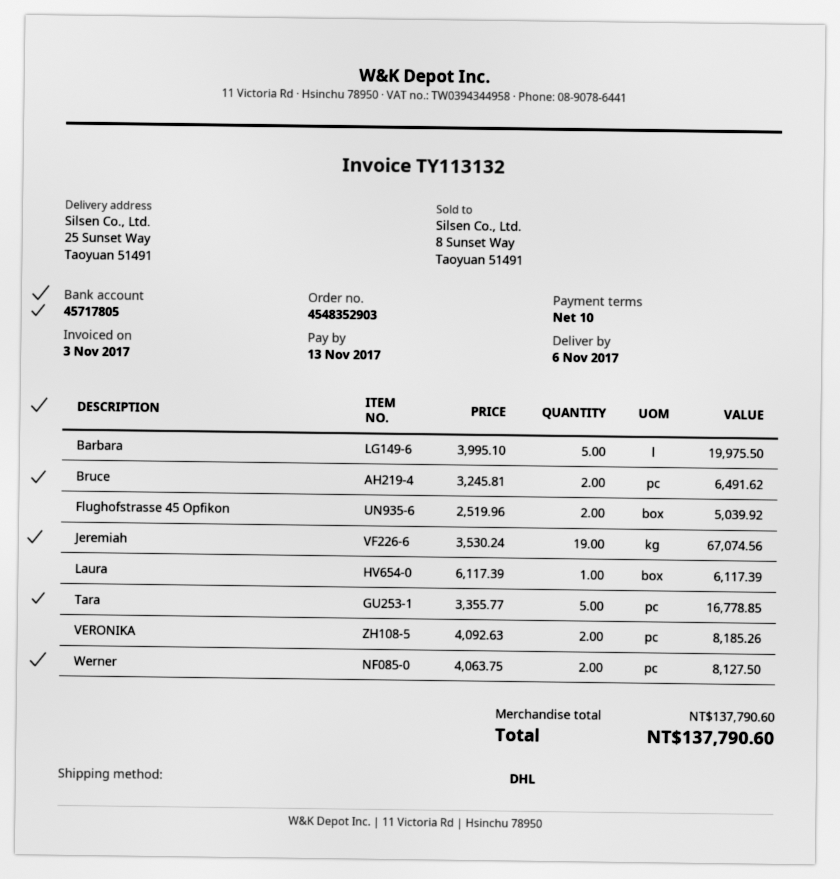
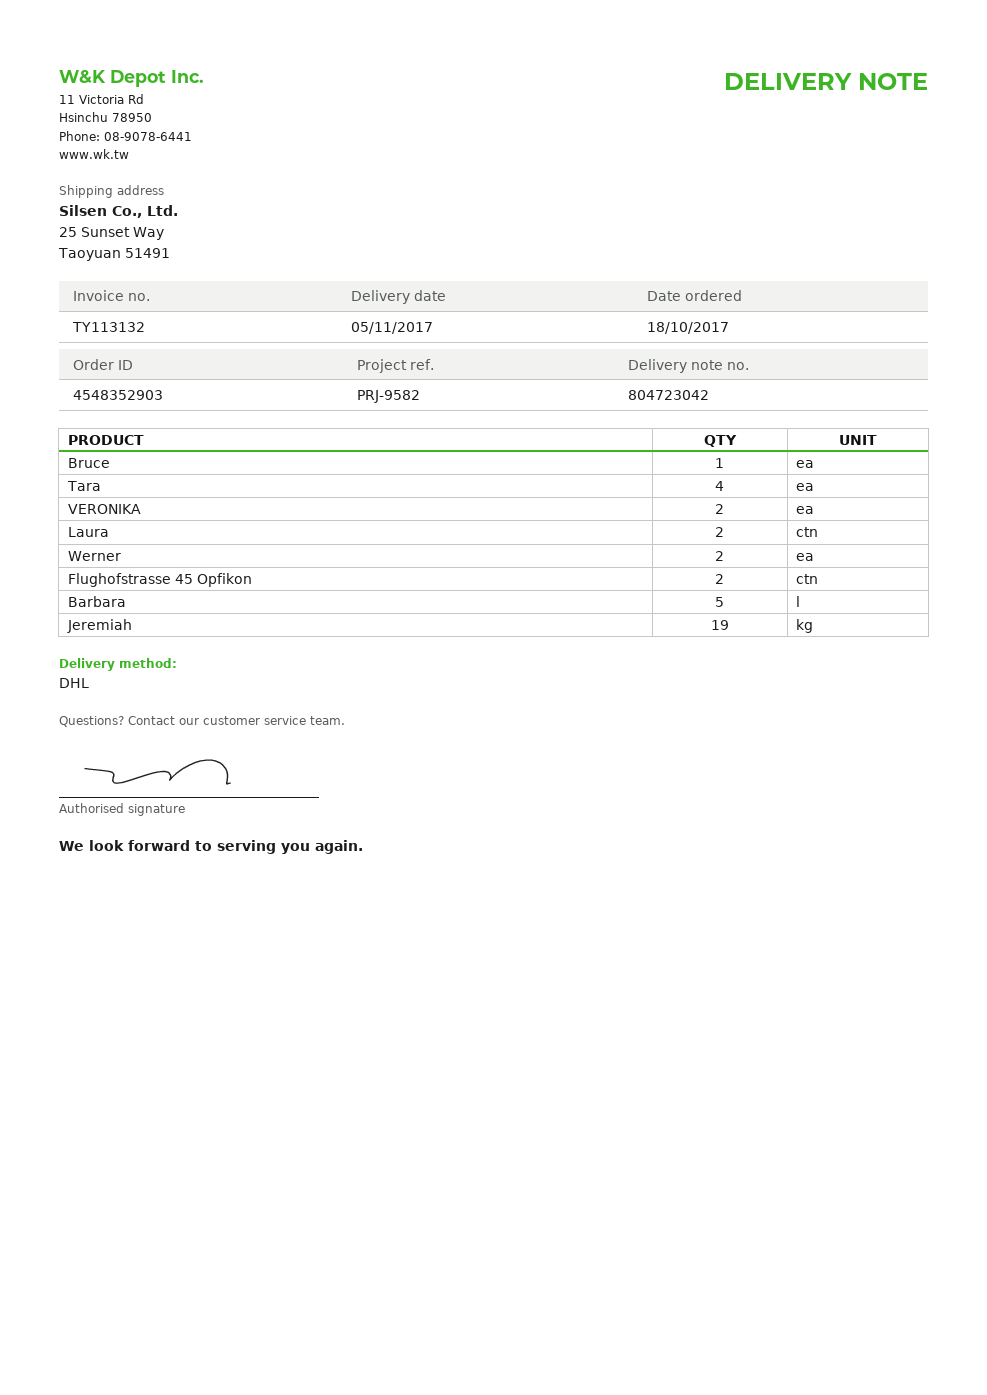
delivery date: 2017-11-06 -> 2017-11-05
Bruce: 2 -> 1
Laura: 1 -> 2
Tara: 5 -> 4

